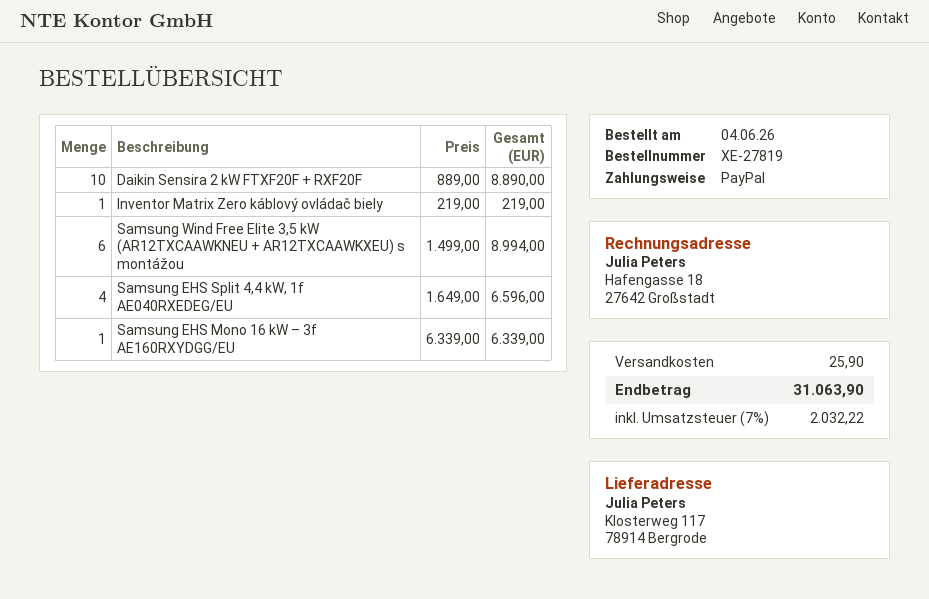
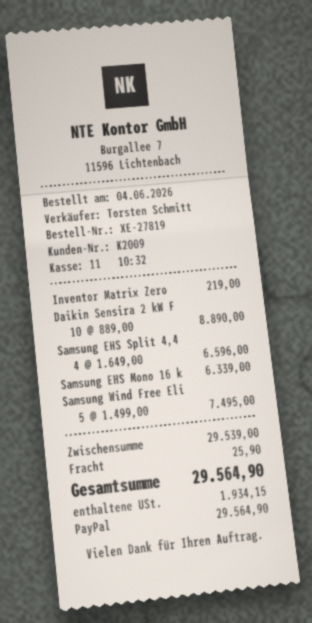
Samsung Wind Free Elite 3,5 kW (AR12TXCAAWKNEU + AR12TXCAAWKXEU) s montážou: 6 x 1499.00 = 8994.00 -> 5 x 1499.00 = 7495.00
tax: 2032.22 -> 1934.15
total: 31063.90 -> 29564.90

